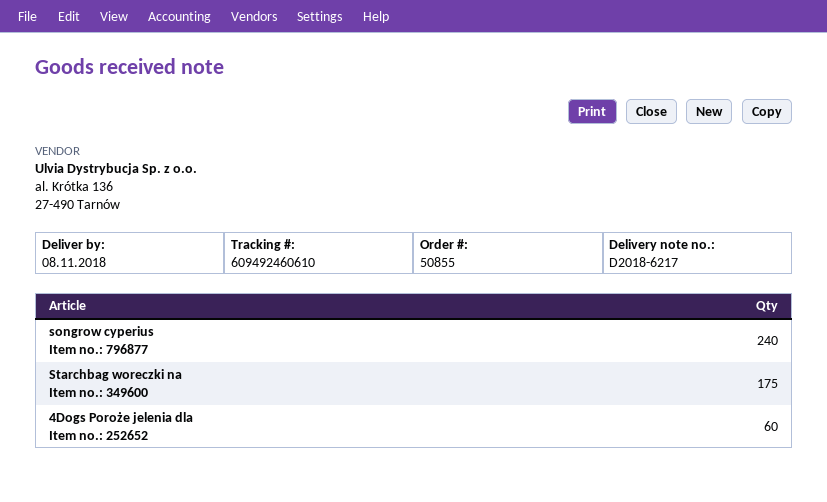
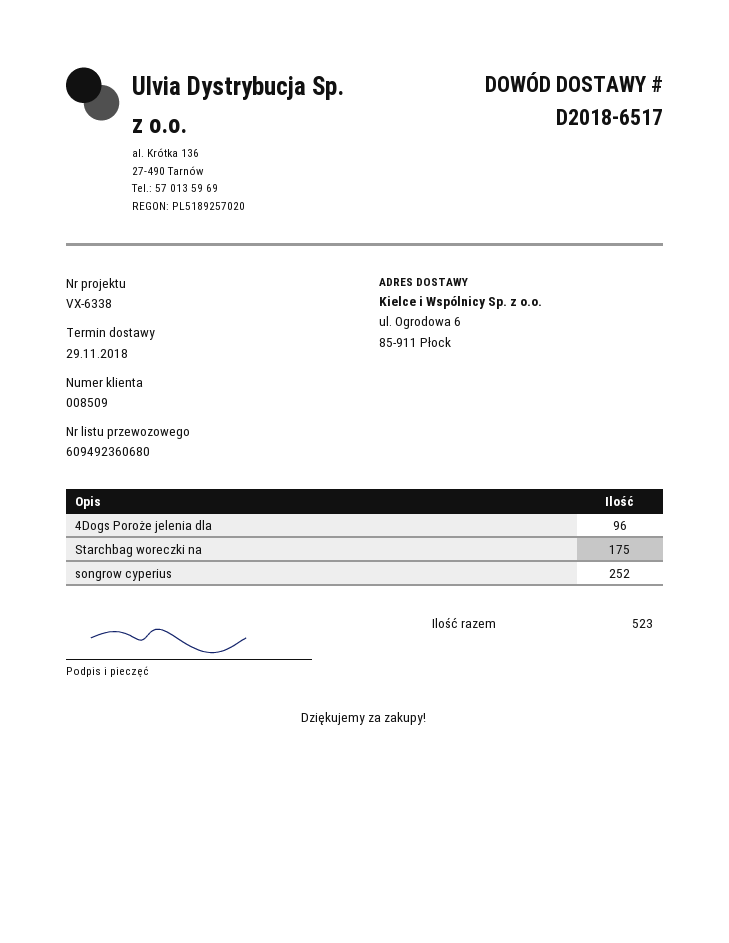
delivery note number: D2018-6217 -> D2018-6517
delivery date: 2018-11-08 -> 2018-11-29
tracking number: 609492460610 -> 609492360680
songrow cyperius: 240 -> 252
4Dogs Poroże jelenia dla: 60 -> 96

